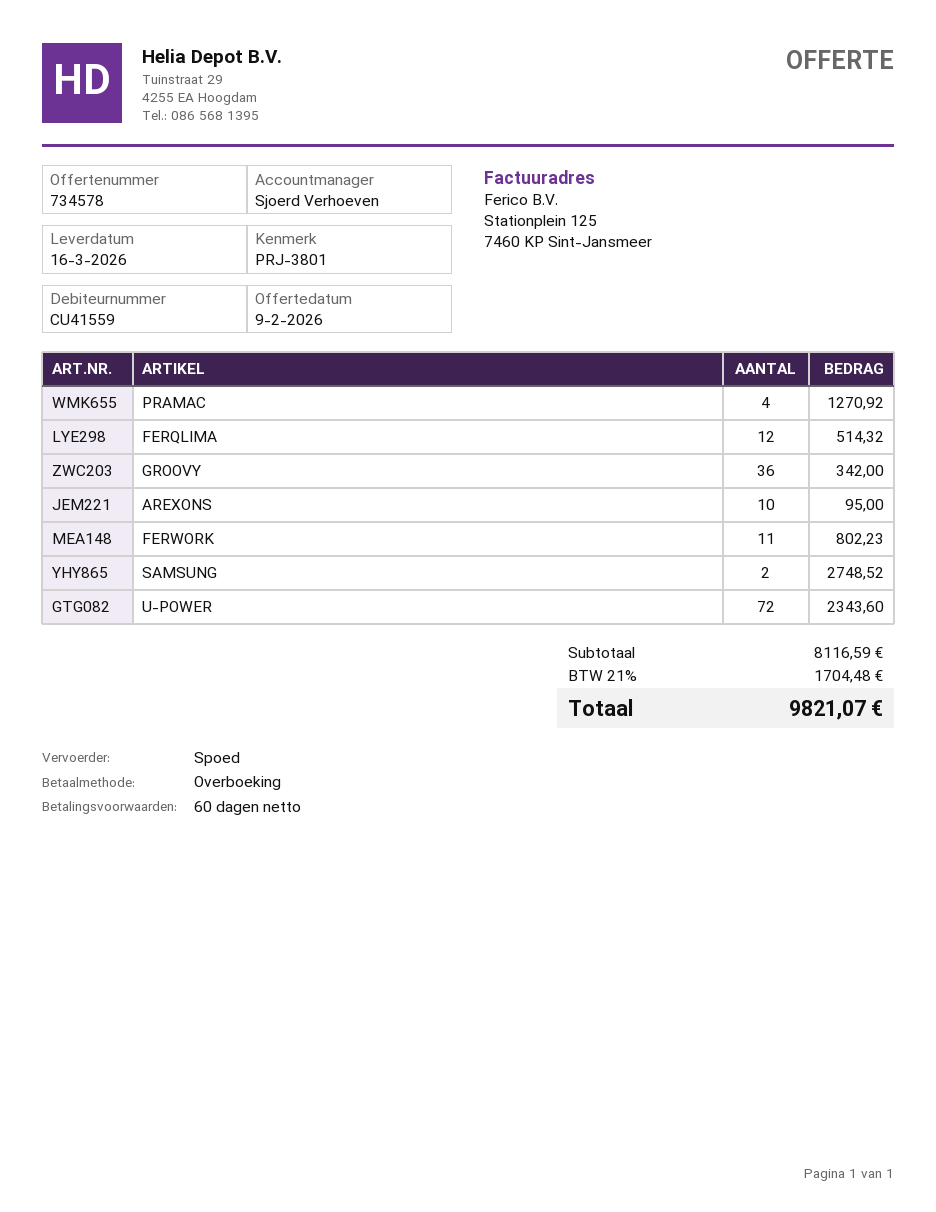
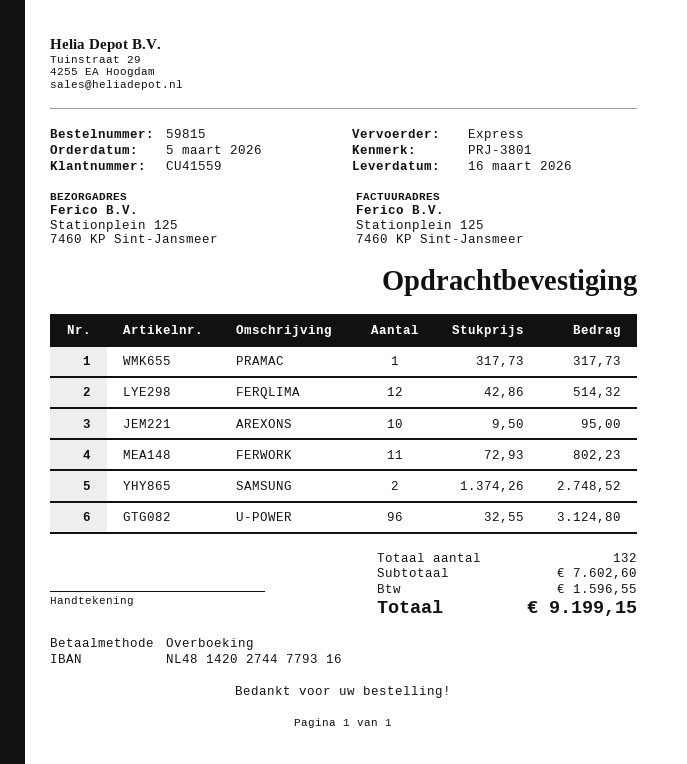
PRAMAC: 4 for 1270.92 -> 1 for 317.73
GROOVY: 36 for 342.00 -> none
U-POWER: 72 for 2343.60 -> 96 for 3124.80
subtotal: 8116.59 -> 7602.60
tax: 1704.48 -> 1596.55
total: 9821.07 -> 9199.15

